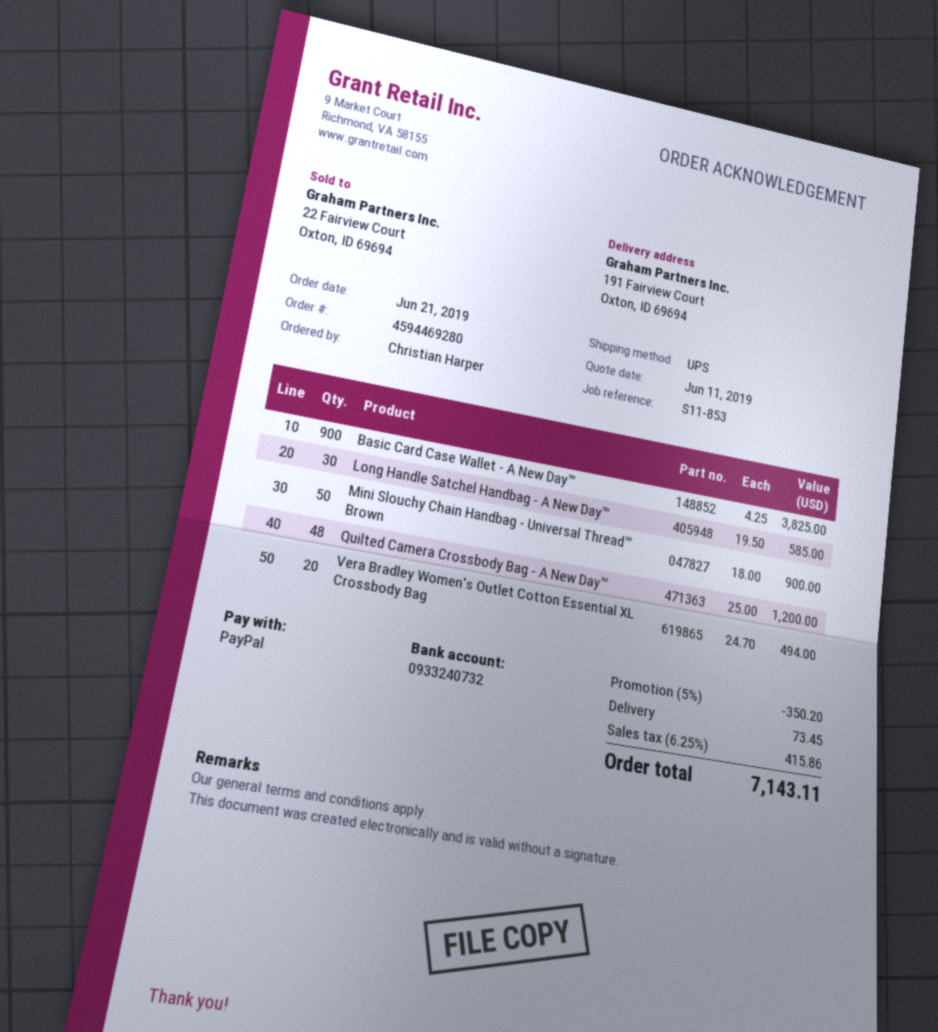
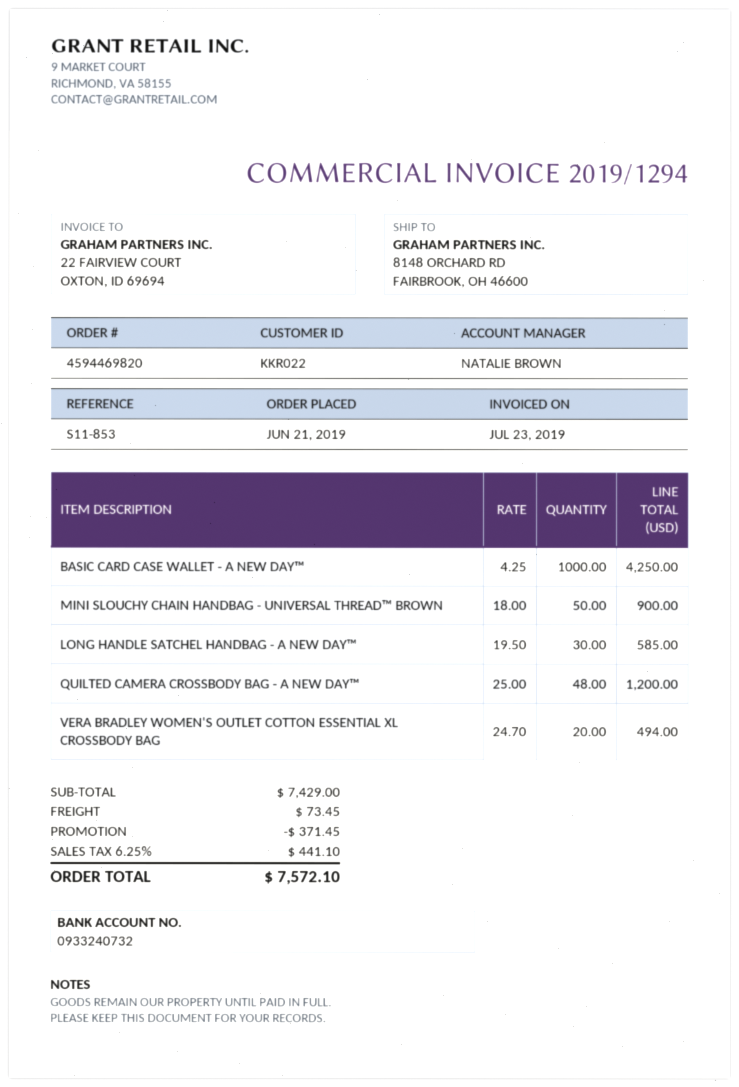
order number: 4594469280 -> 4594469820
ship to: 191 Fairview Court, Oxton, ID 69694 -> 8148 ORCHARD RD, FAIRBROOK, OH 46600
Basic Card Case Wallet - A New Day™: 900 x 4.25 = 3825.00 -> 1000 x 4.25 = 4250.00
discount: 350.20 -> 371.45
tax: 6.25% = 415.86 -> 6.25% = 441.10
total: 7143.11 -> 7572.10

